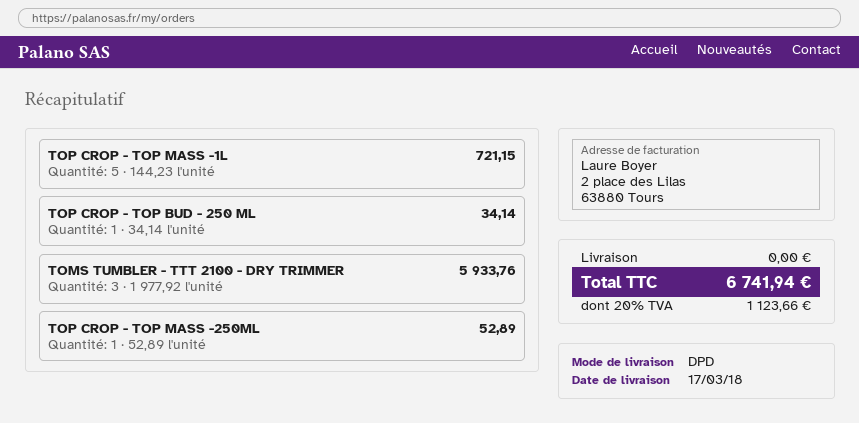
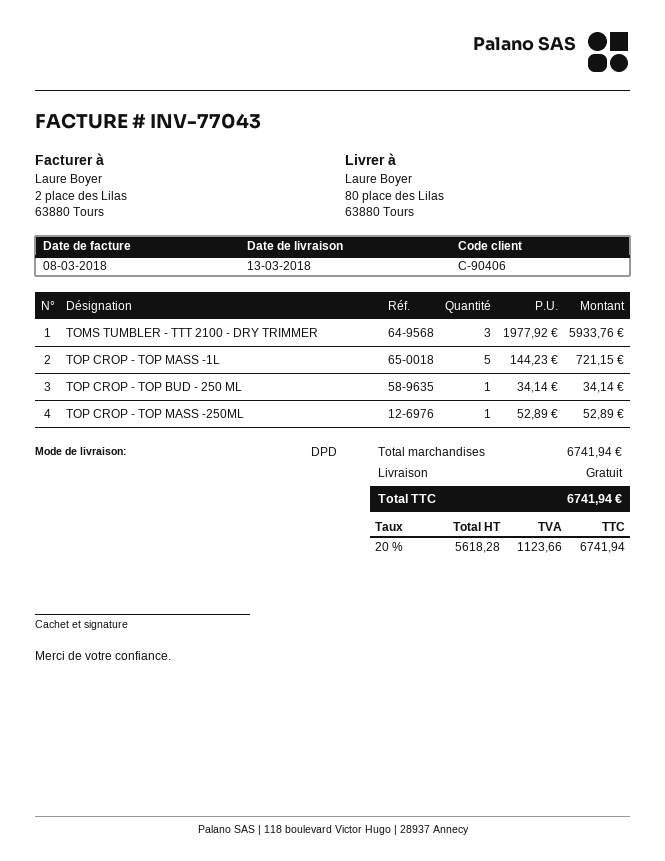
delivery date: 2018-03-17 -> 2018-03-13

